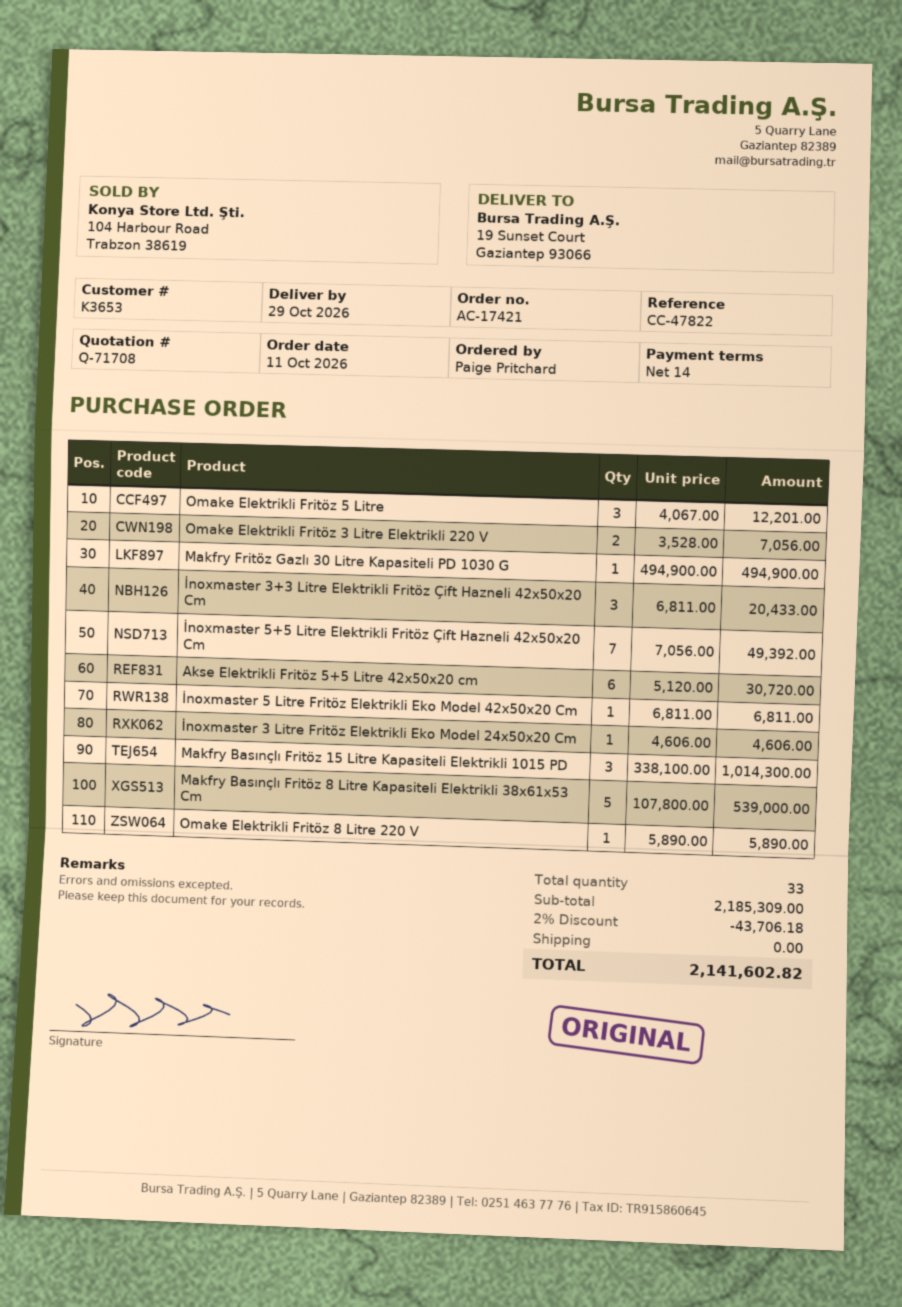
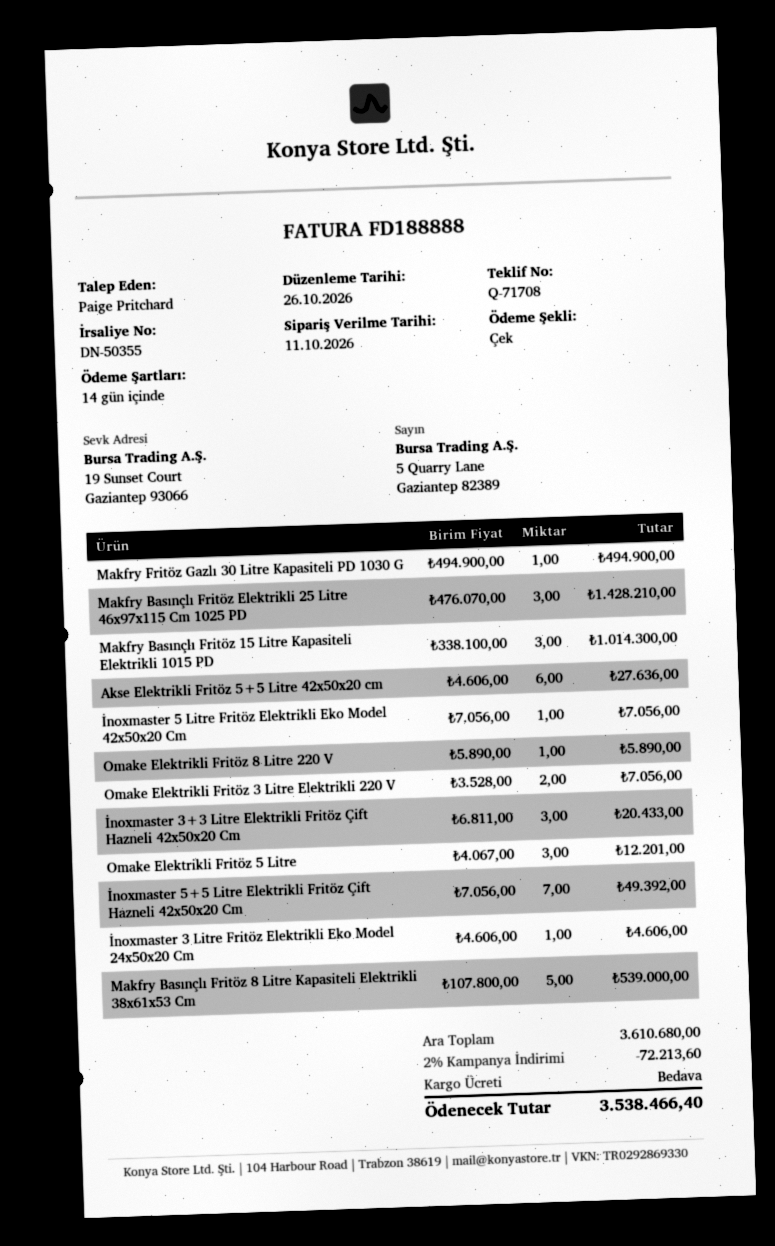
Akse Elektrikli Fritöz 5+5 Litre 42x50x20 cm: 6 x 5120.00 = 30720.00 -> 6 x 4606.00 = 27636.00
İnoxmaster 5 Litre Fritöz Elektrikli Eko Model 42x50x20 Cm: 1 x 6811.00 = 6811.00 -> 1 x 7056.00 = 7056.00
Makfry Basınçlı Fritöz Elektrikli 25 Litre 46x97x115 Cm 1025 PD: none -> 3 x 476070.00 = 1428210.00
subtotal: 2185309.00 -> 3610680.00
discount: 2% = 43706.18 -> 2% = 72213.60
total: 2141602.82 -> 3538466.40

